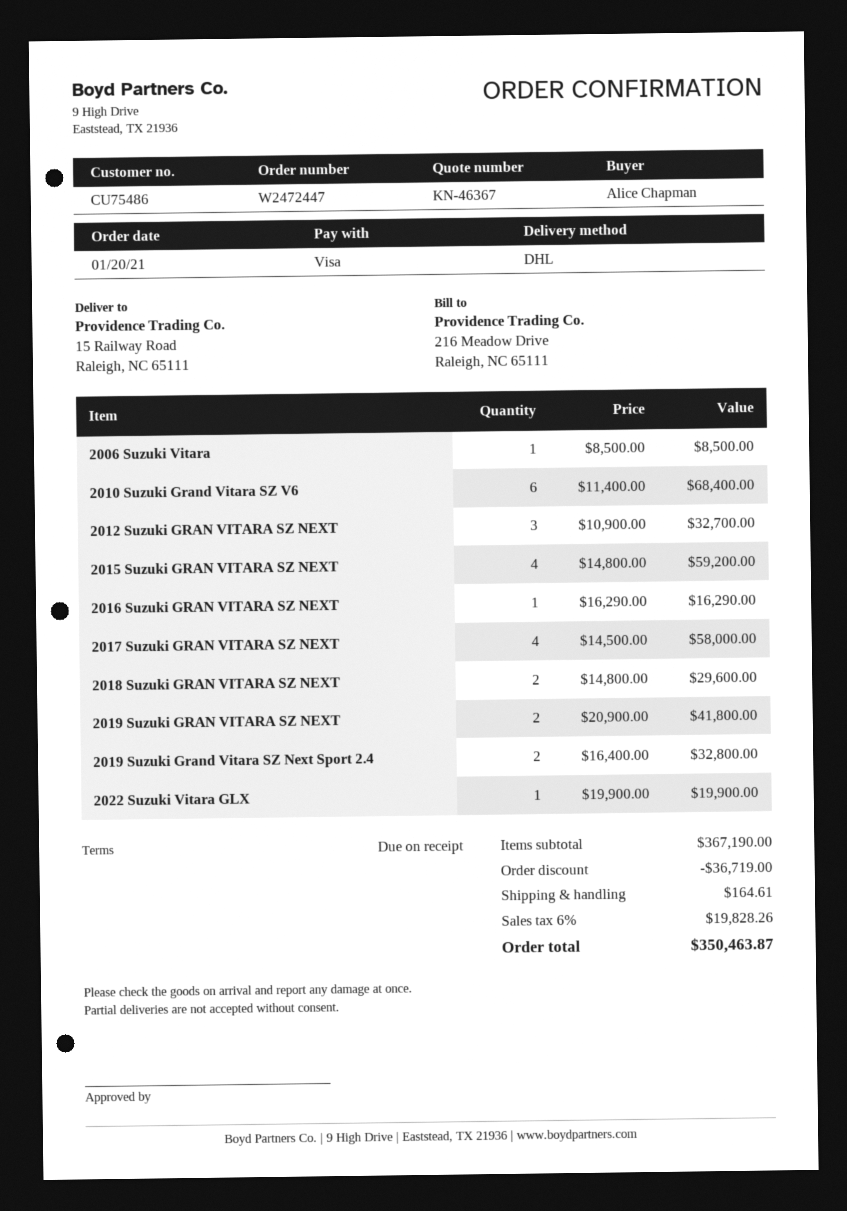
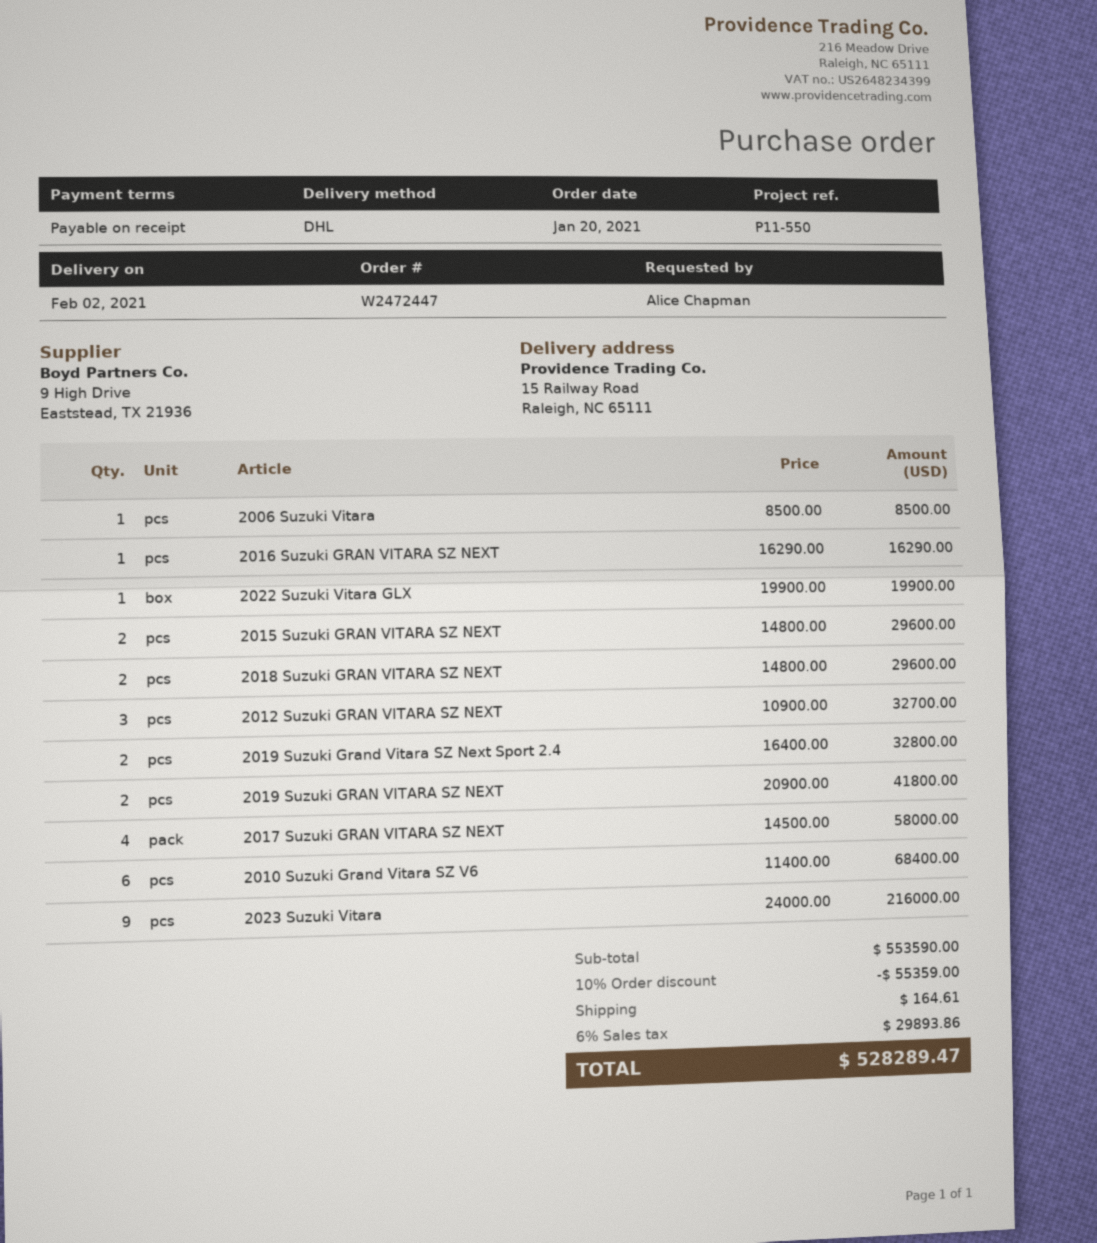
2015 Suzuki GRAN VITARA SZ NEXT: 4 x 14800.00 = 59200.00 -> 2 x 14800.00 = 29600.00
2023 Suzuki Vitara: none -> 9 x 24000.00 = 216000.00
subtotal: 367190.00 -> 553590.00
discount: 36719.00 -> 55359.00
tax: 6% = 19828.26 -> 6% = 29893.86
total: 350463.87 -> 528289.47

